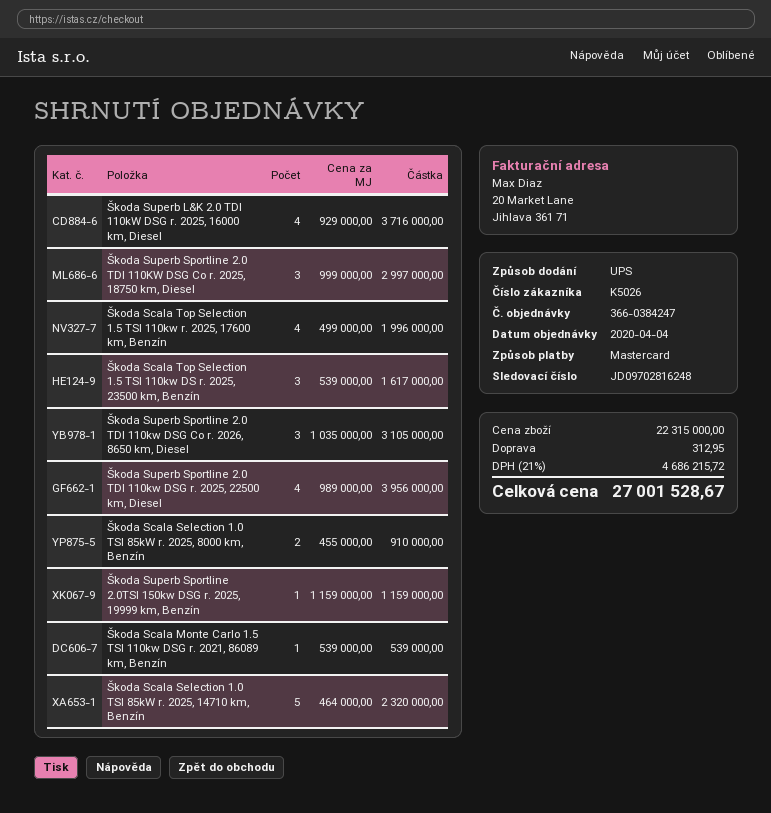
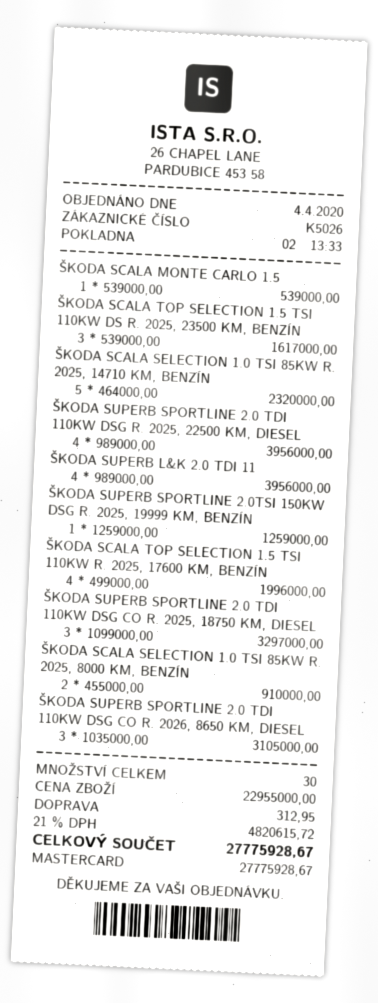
Škoda Superb L&K 2.0 TDI 110kW DSG r. 2025, 16000 km, Diesel: 4 x 929000.00 = 3716000.00 -> 4 x 989000.00 = 3956000.00
Škoda Superb Sportline 2.0 TDI 110KW DSG Co r. 2025, 18750 km, Diesel: 3 x 999000.00 = 2997000.00 -> 3 x 1099000.00 = 3297000.00
Škoda Superb Sportline 2.0TSI 150kw DSG r. 2025, 19999 km, Benzín: 1 x 1159000.00 = 1159000.00 -> 1 x 1259000.00 = 1259000.00
subtotal: 22315000.00 -> 22955000.00
tax: 21% = 4686215.72 -> 21% = 4820615.72
total: 27001528.67 -> 27775928.67

